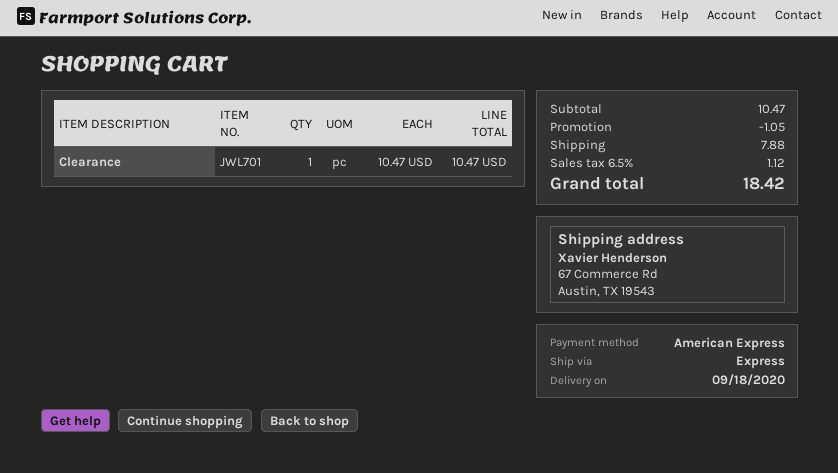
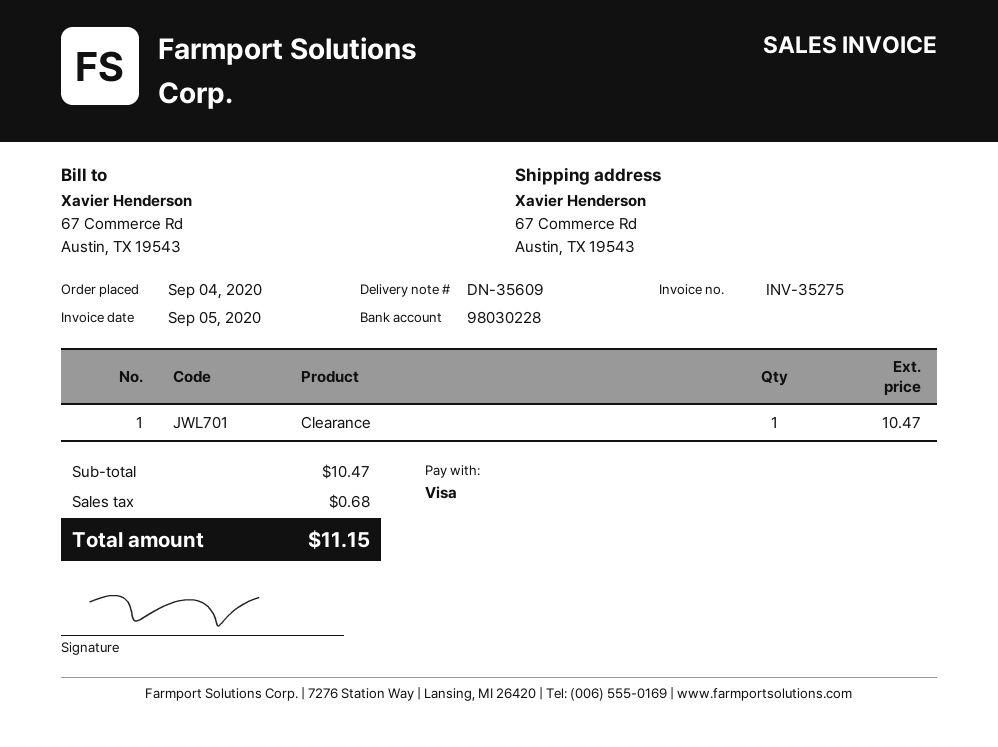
payment method: American Express -> Visa
discount: 1.05 -> none
shipping: 7.88 -> none
tax: 1.12 -> 0.68
total: 18.42 -> 11.15

